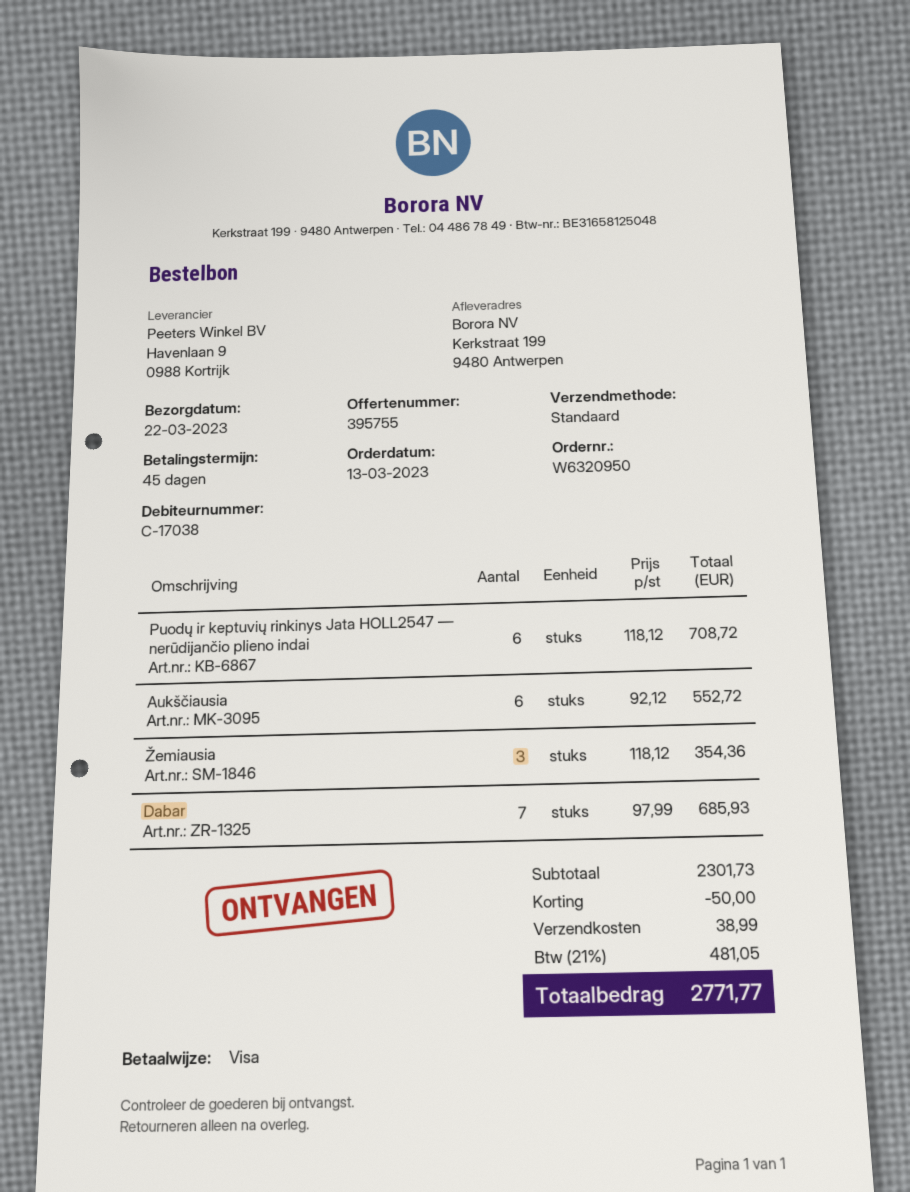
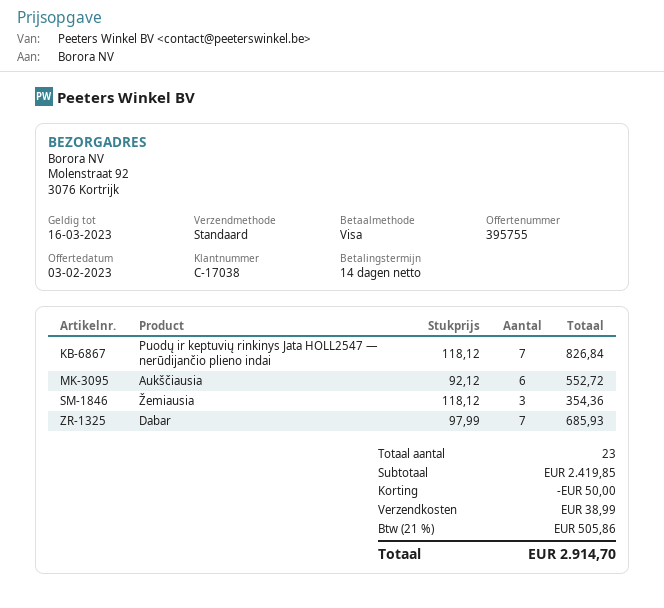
payment terms: 45 days -> 14 days
ship to: Kerkstraat 199, 9480 Antwerpen -> Molenstraat 92, 3076 Kortrijk
Puodų ir keptuvių rinkinys Jata HOLL2547 — nerūdijančio plieno indai: 6 x 118.12 = 708.72 -> 7 x 118.12 = 826.84
subtotal: 2301.73 -> 2419.85
tax: 21% = 481.05 -> 21% = 505.86
total: 2771.77 -> 2914.70

